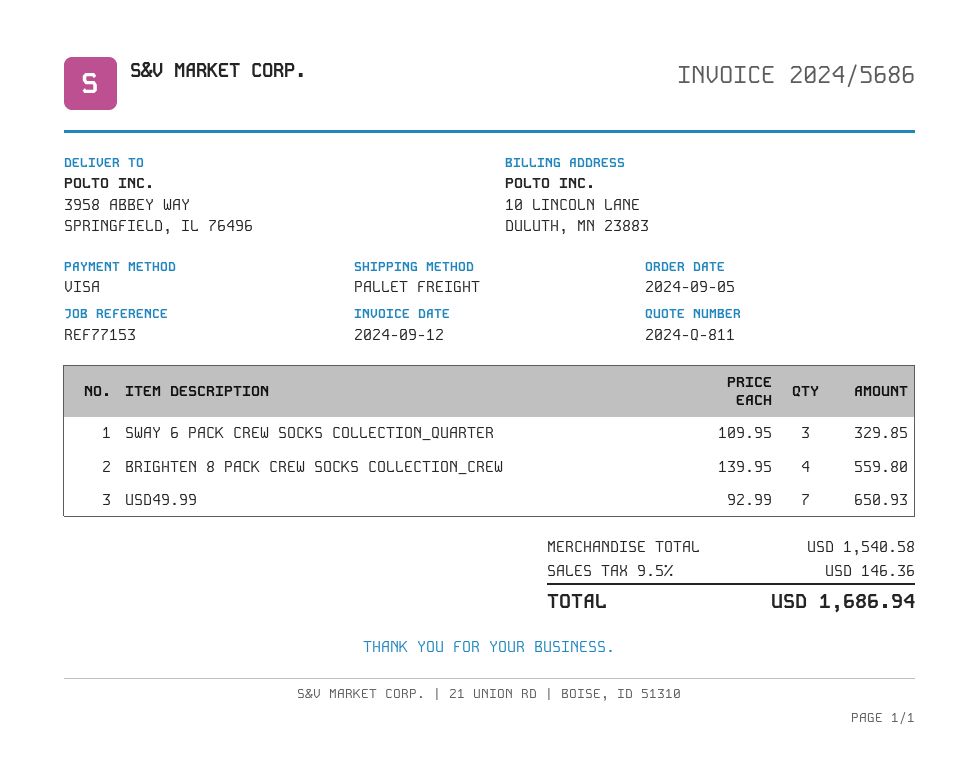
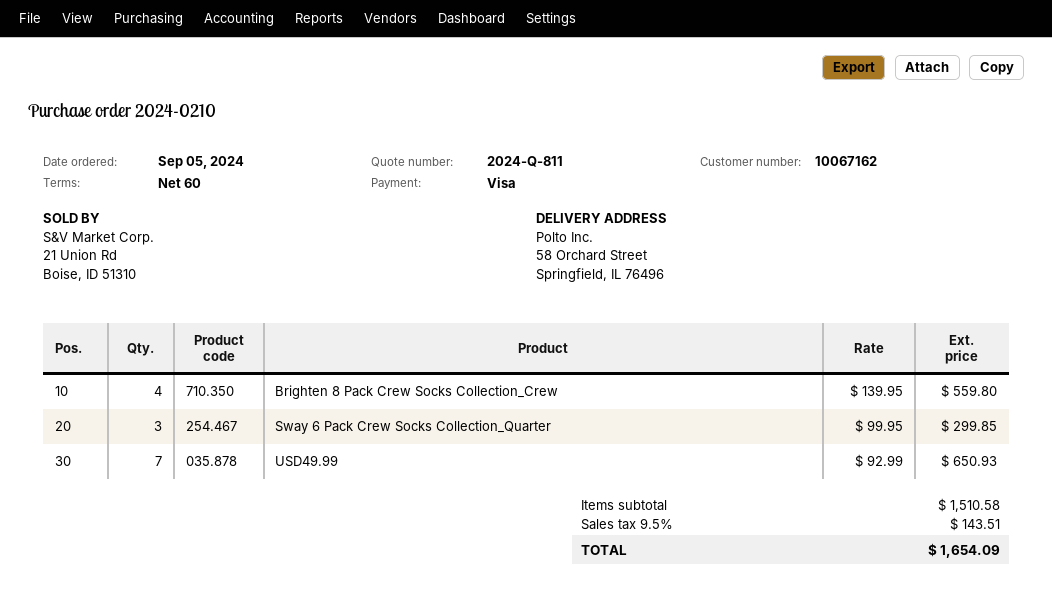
ship to: 3958 ABBEY WAY, SPRINGFIELD, IL 76496 -> 58 Orchard Street, Springfield, IL 76496
SWAY 6 PACK CREW SOCKS COLLECTION_QUARTER: 3 x 109.95 = 329.85 -> 3 x 99.95 = 299.85
subtotal: 1540.58 -> 1510.58
tax: 9.5% = 146.36 -> 9.5% = 143.51
total: 1686.94 -> 1654.09

